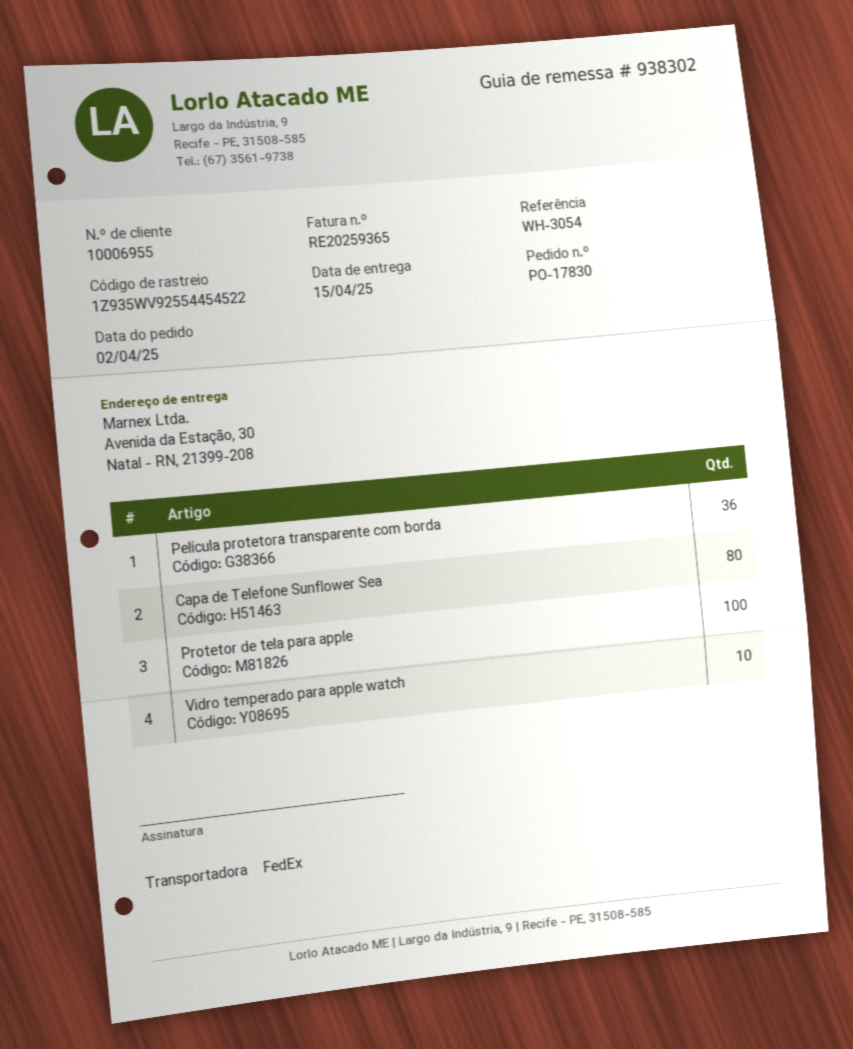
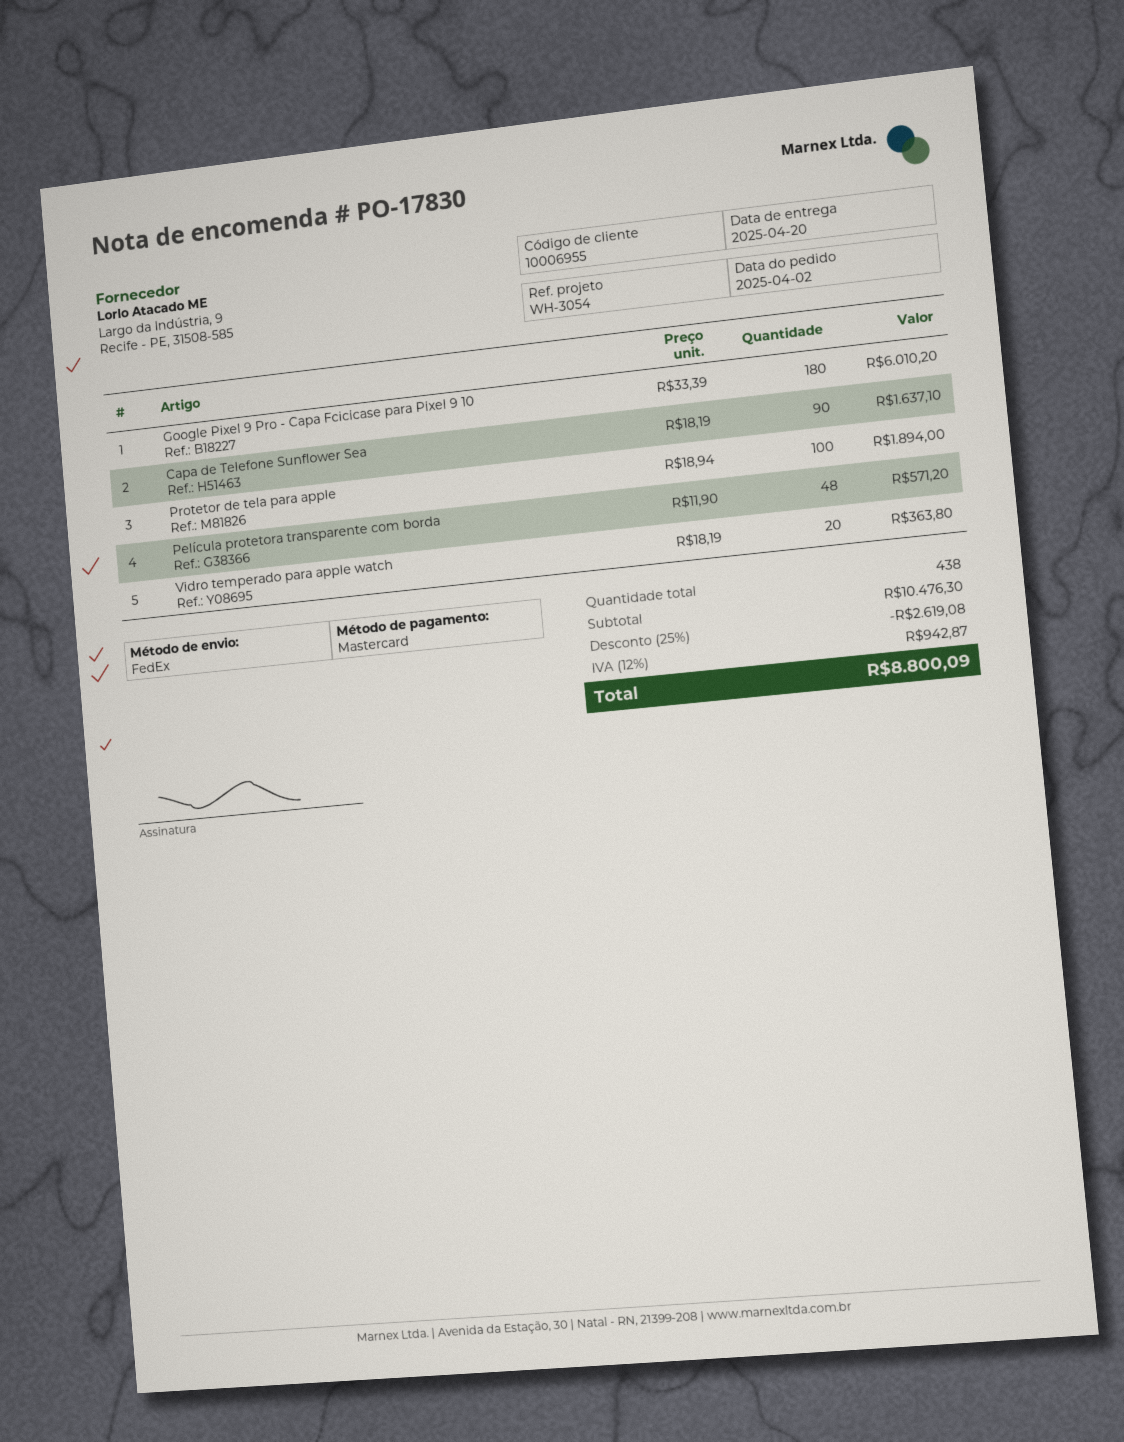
delivery date: 2025-04-15 -> 2025-04-20
Película protetora transparente com borda: 36 -> 48
Capa de Telefone Sunflower Sea: 80 -> 90
Vidro temperado para apple watch: 10 -> 20
Google Pixel 9 Pro - Capa Fcicicase para Pixel 9 10: none -> 180

